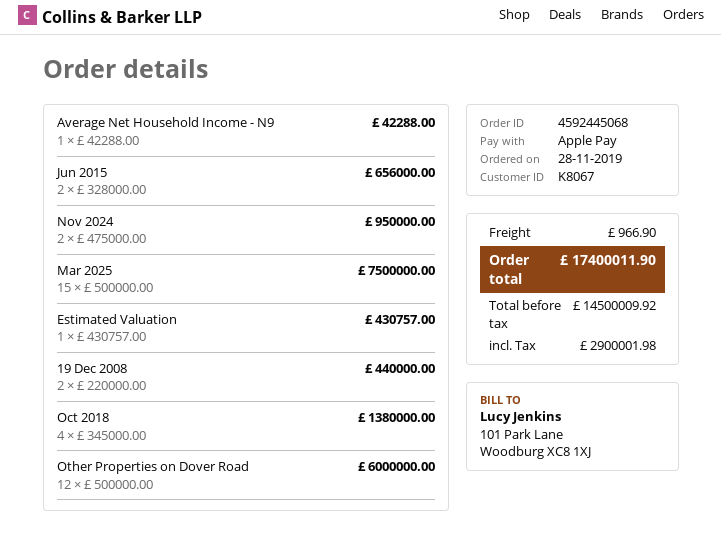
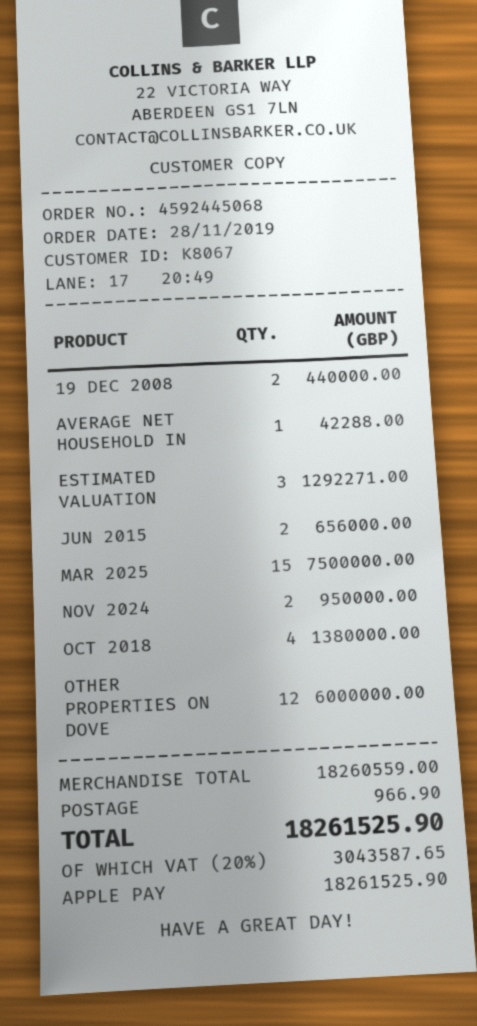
Estimated Valuation: 1 for 430757.00 -> 3 for 1292271.00
tax: 2900001.98 -> 3043587.65
total: 17400011.90 -> 18261525.90

